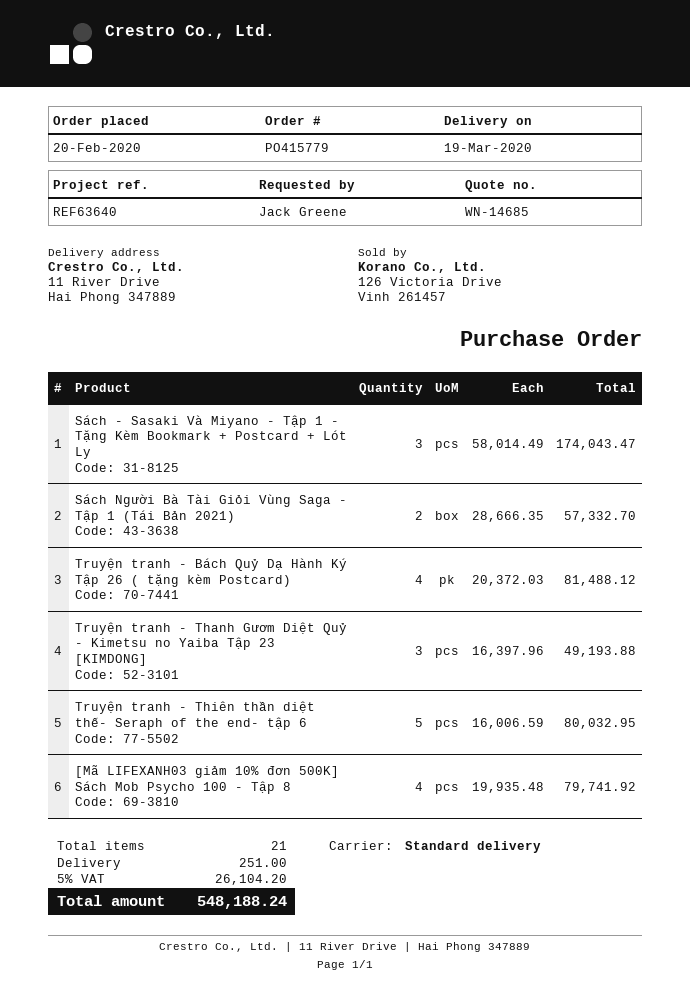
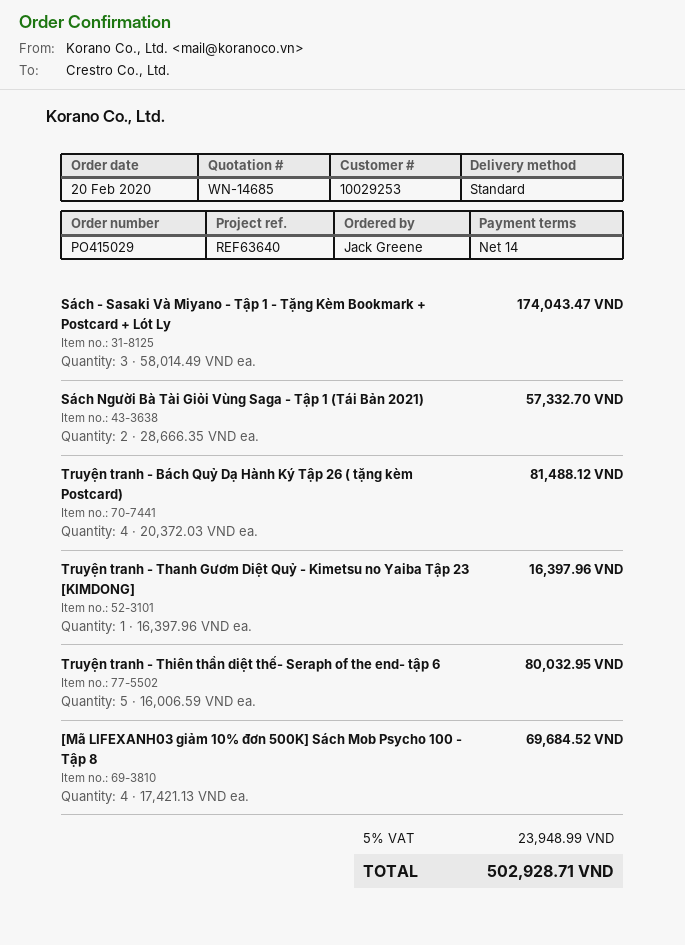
order number: PO415779 -> PO415029
Truyện tranh - Thanh Gươm Diệt Quỷ - Kimetsu no Yaiba Tập 23 [KIMDONG]: 3 x 16397.96 = 49193.88 -> 1 x 16397.96 = 16397.96
[Mã LIFEXANH03 giảm 10% đơn 500K] Sách Mob Psycho 100 - Tập 8: 4 x 19935.48 = 79741.92 -> 4 x 17421.13 = 69684.52
shipping: 251.00 -> none
tax: 5% = 26104.20 -> 5% = 23948.99
total: 548188.24 -> 502928.71

